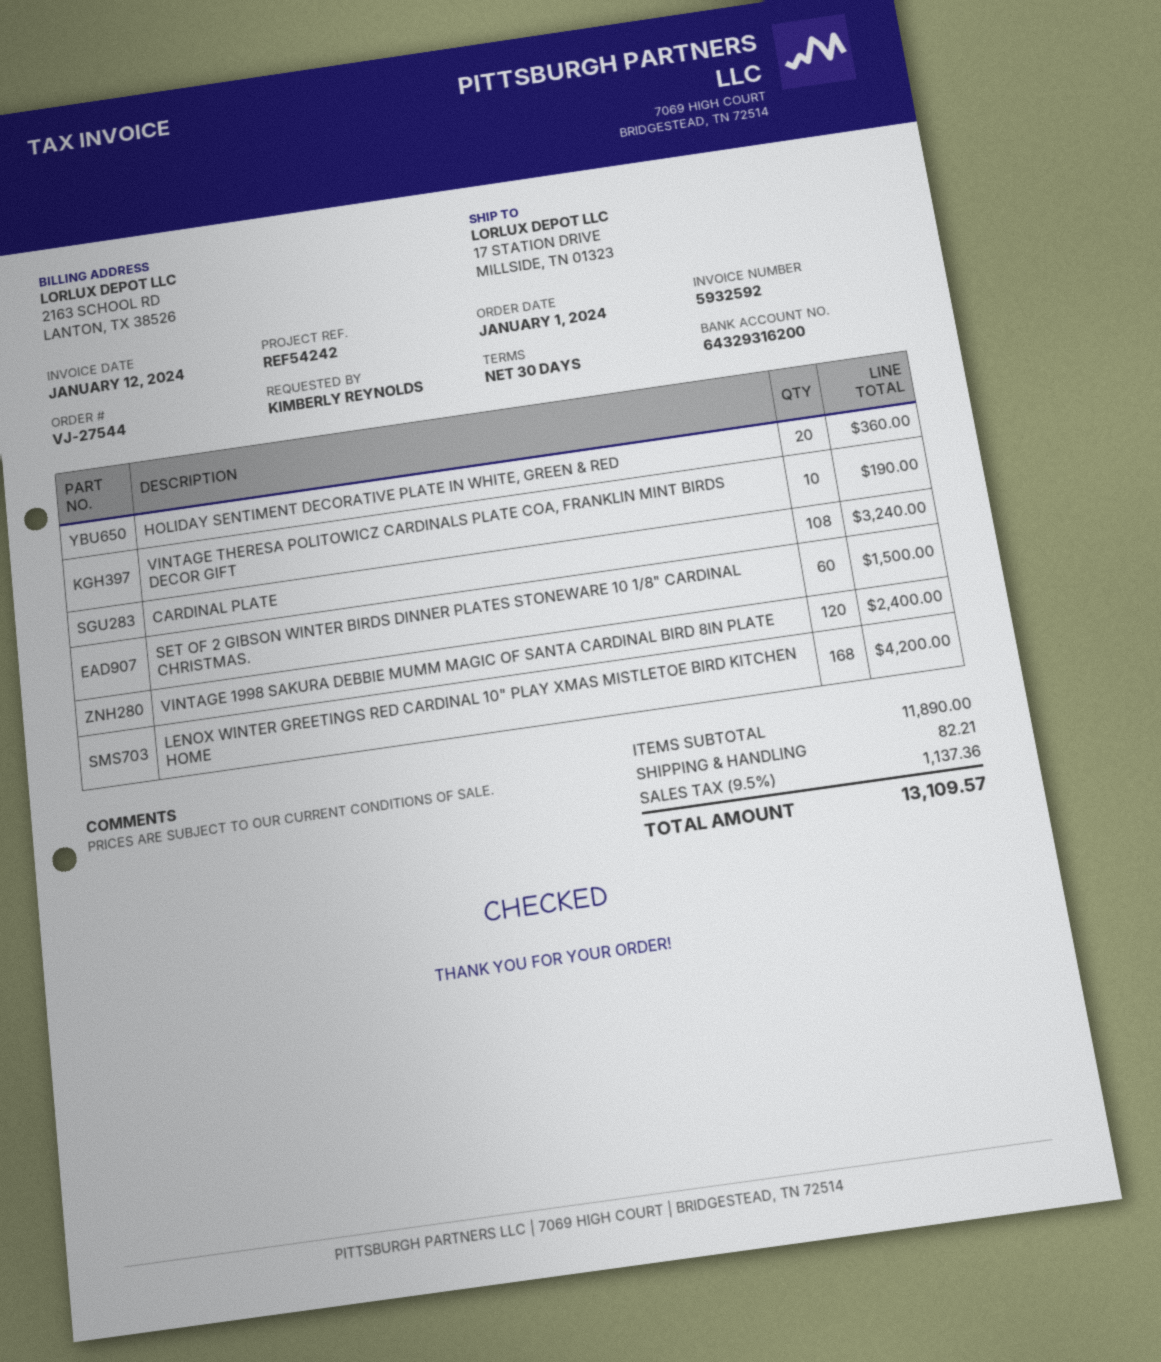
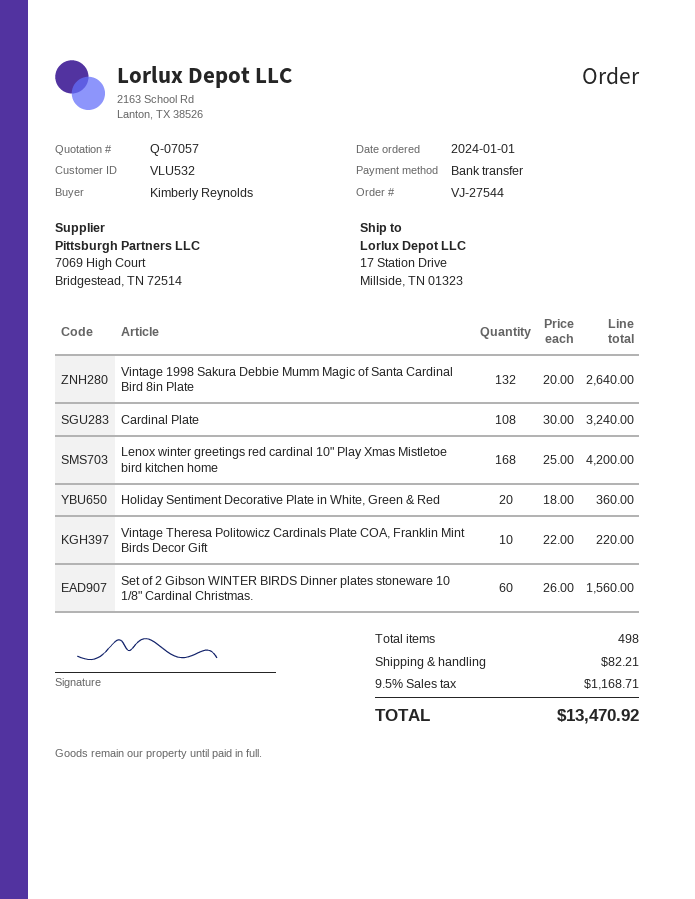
VINTAGE THERESA POLITOWICZ CARDINALS PLATE COA, FRANKLIN MINT BIRDS DECOR GIFT: 10 for 190.00 -> 10 for 220.00
SET OF 2 GIBSON WINTER BIRDS DINNER PLATES STONEWARE 10 1/8" CARDINAL CHRISTMAS.: 60 for 1500.00 -> 60 for 1560.00
VINTAGE 1998 SAKURA DEBBIE MUMM MAGIC OF SANTA CARDINAL BIRD 8IN PLATE: 120 for 2400.00 -> 132 for 2640.00
tax: 9.5% = 1137.36 -> 9.5% = 1168.71
total: 13109.57 -> 13470.92

